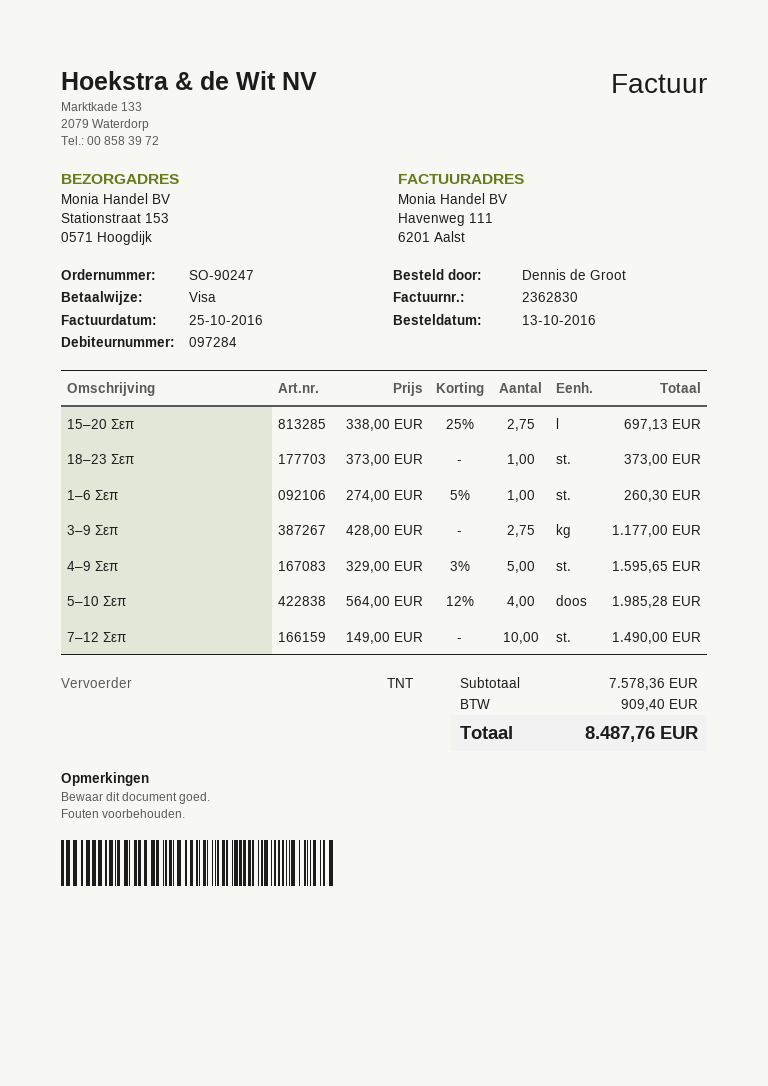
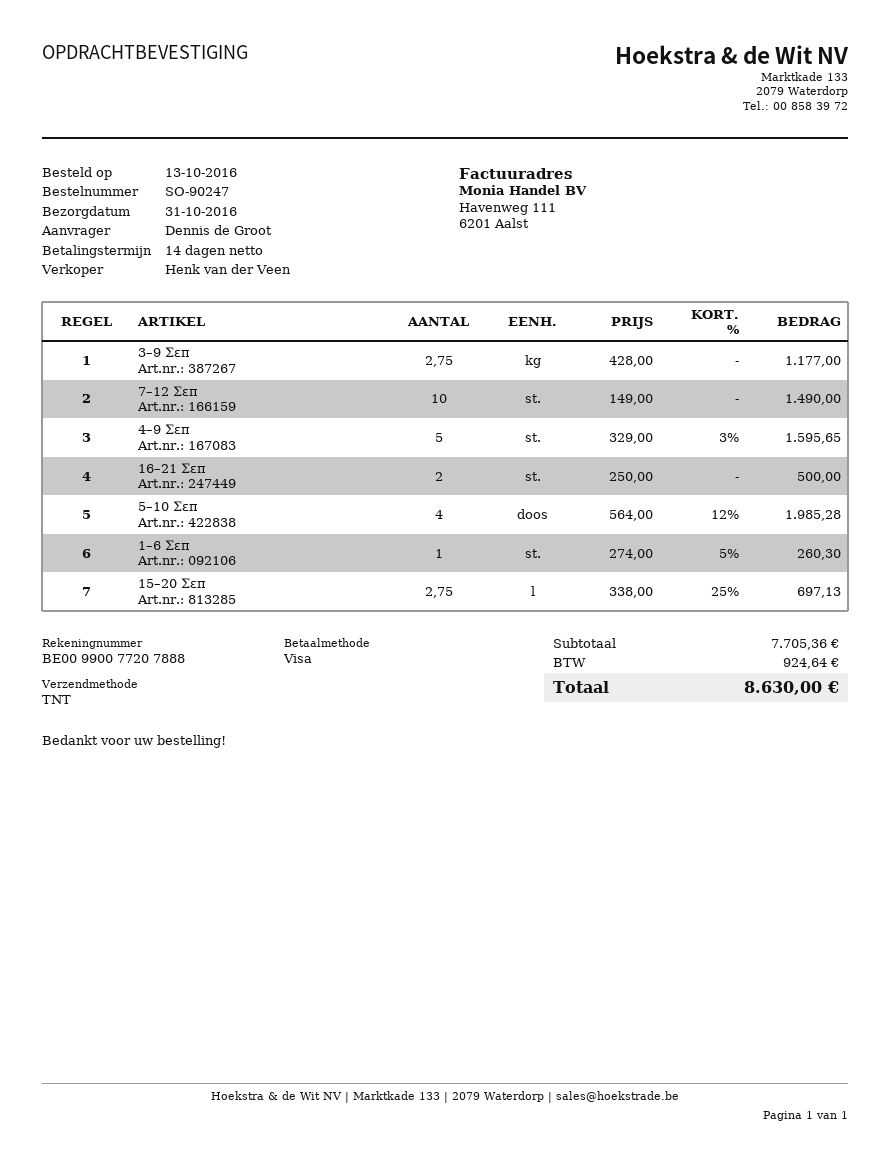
18–23 Σεπ: 1 x 373.00 = 373.00 -> none
16–21 Σεπ: none -> 2 x 250.00 = 500.00
subtotal: 7578.36 -> 7705.36
tax: 909.40 -> 924.64
total: 8487.76 -> 8630.00

